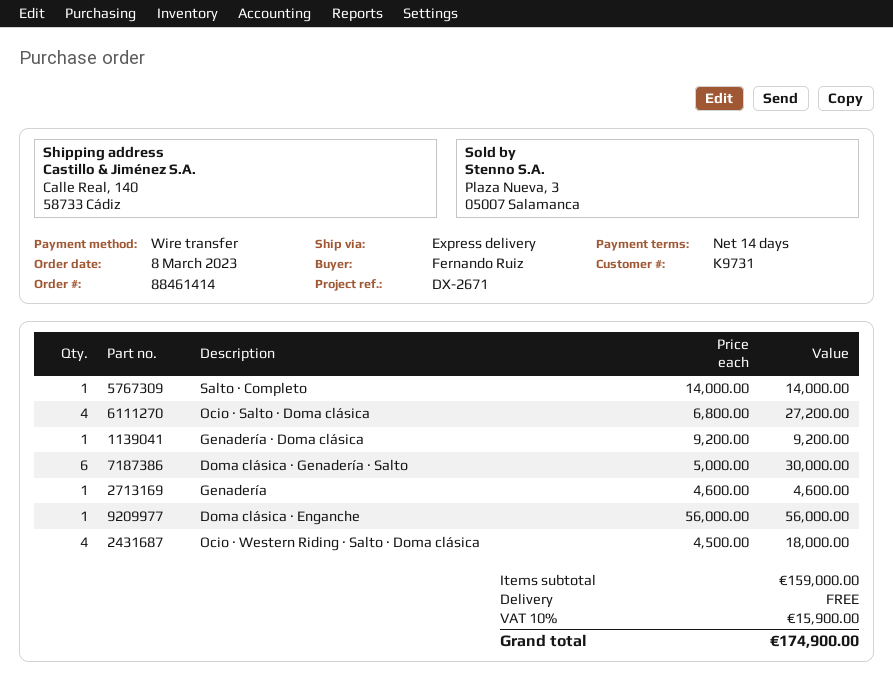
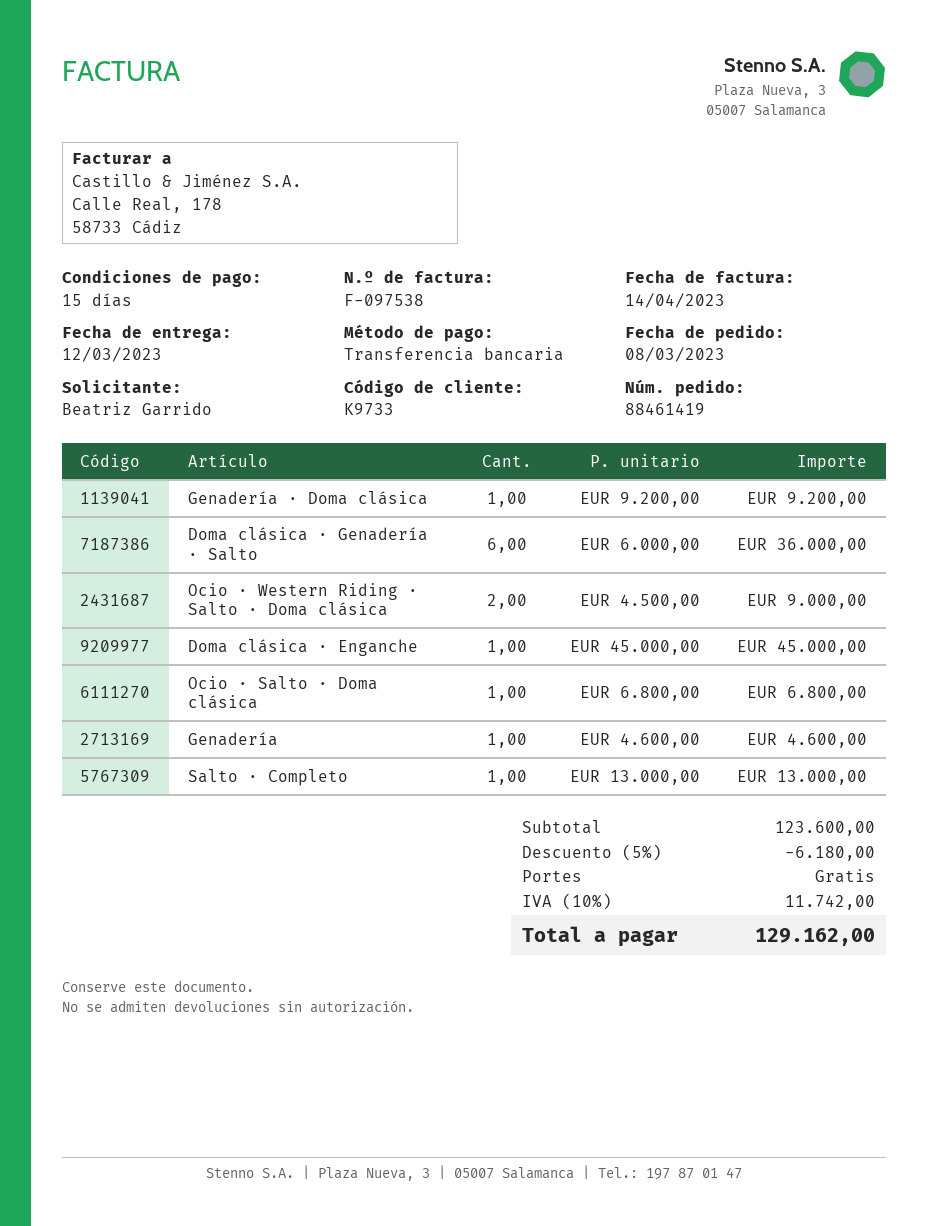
order number: 88461414 -> 88461419
payment terms: 14 days -> 15 days
customer number: K9731 -> K9733
ordered by: Fernando Ruiz -> Beatriz Garrido
Salto · Completo: 1 x 14000.00 = 14000.00 -> 1 x 13000.00 = 13000.00
Ocio · Salto · Doma clásica: 4 x 6800.00 = 27200.00 -> 1 x 6800.00 = 6800.00
Doma clásica · Genadería · Salto: 6 x 5000.00 = 30000.00 -> 6 x 6000.00 = 36000.00
Doma clásica · Enganche: 1 x 56000.00 = 56000.00 -> 1 x 45000.00 = 45000.00
Ocio · Western Riding · Salto · Doma clásica: 4 x 4500.00 = 18000.00 -> 2 x 4500.00 = 9000.00
subtotal: 159000.00 -> 123600.00
discount: none -> 5% = 6180.00
tax: 10% = 15900.00 -> 10% = 11742.00
total: 174900.00 -> 129162.00

